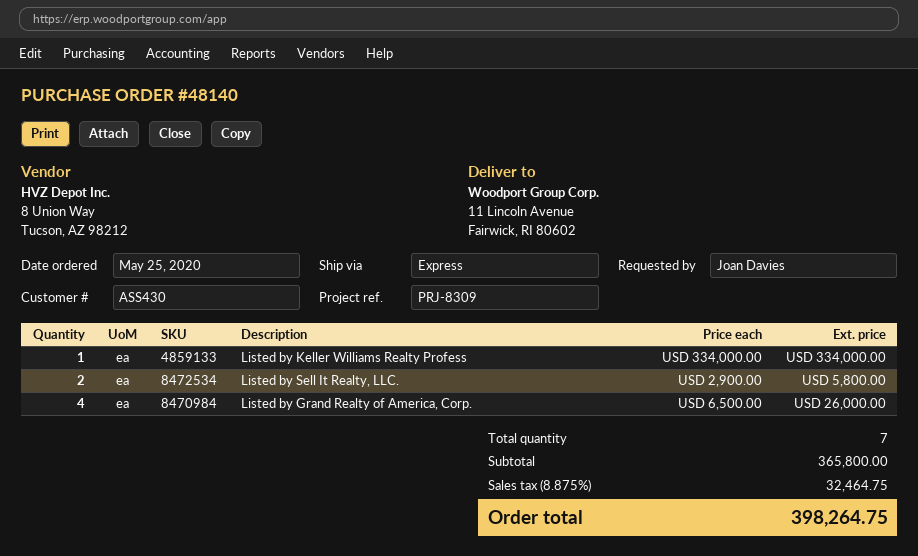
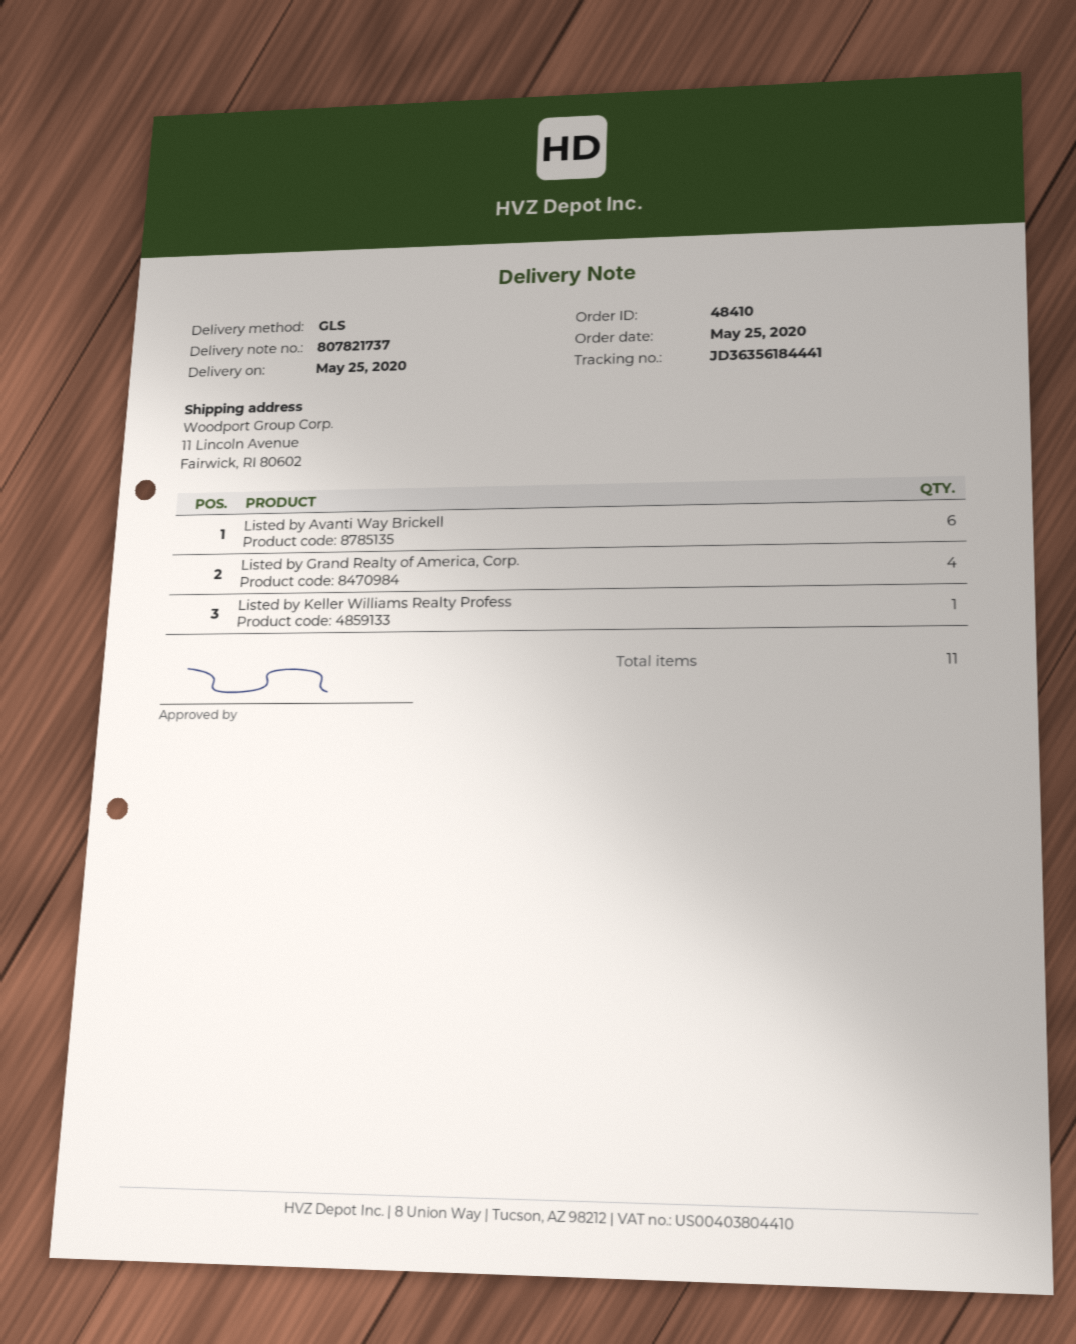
order number: 48140 -> 48410
shipping method: express -> GLS
Listed by Sell It Realty, LLC.: 2 -> none
Listed by Avanti Way Brickell: none -> 6
total quantity: 7 -> 11

